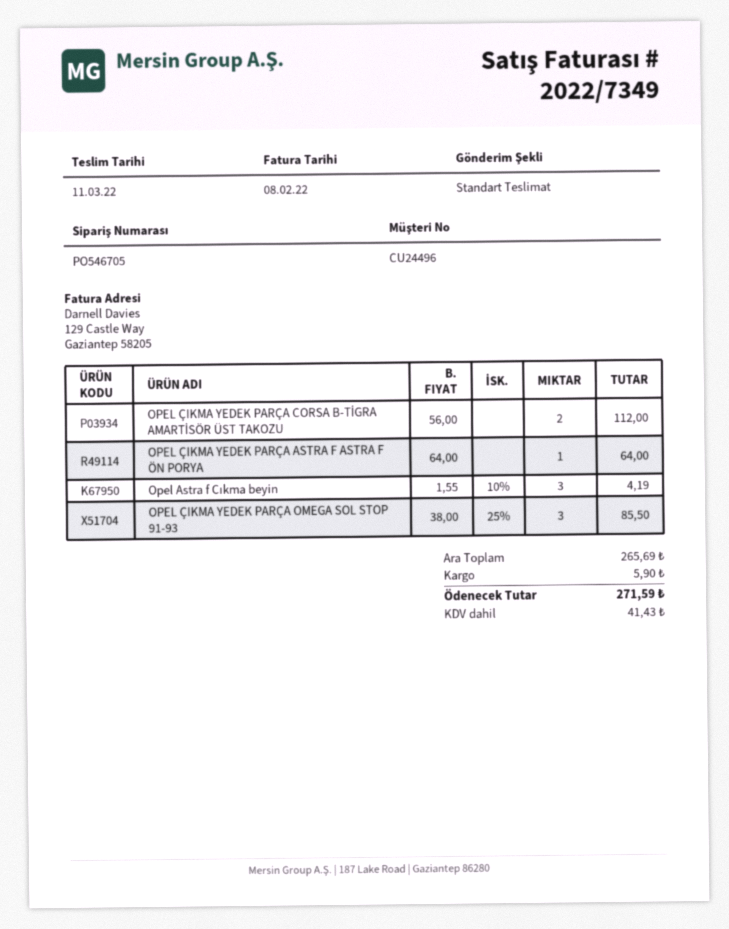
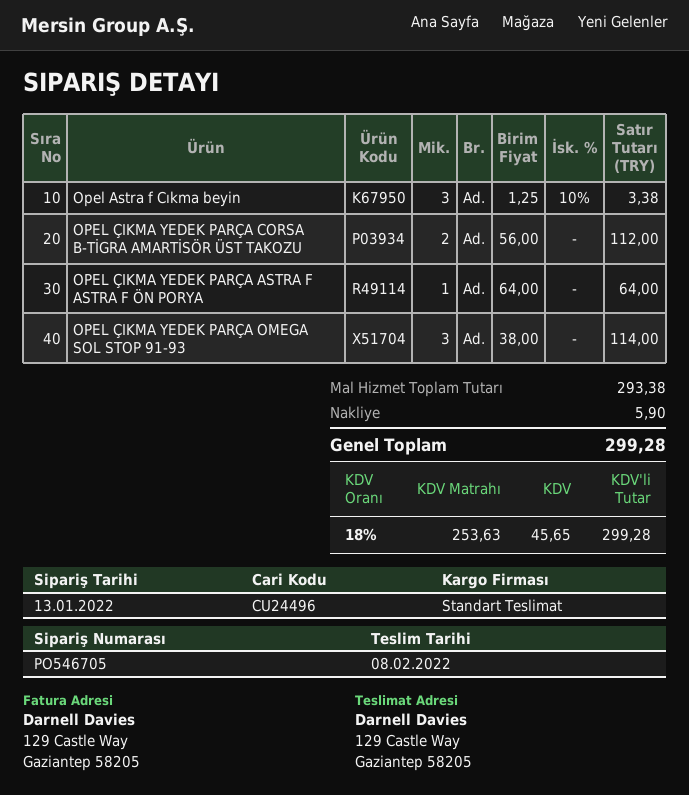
delivery date: 2022-03-11 -> 2022-02-08
Opel Astra f Cıkma beyin: 3 x 1.55 - 10% = 4.19 -> 3 x 1.25 - 10% = 3.38
OPEL ÇIKMA YEDEK PARÇA OMEGA SOL STOP 91-93: 3 x 38.00 - 25% = 85.50 -> 3 x 38.00 = 114.00
subtotal: 265.69 -> 293.38
tax: 41.43 -> 45.65
total: 271.59 -> 299.28

